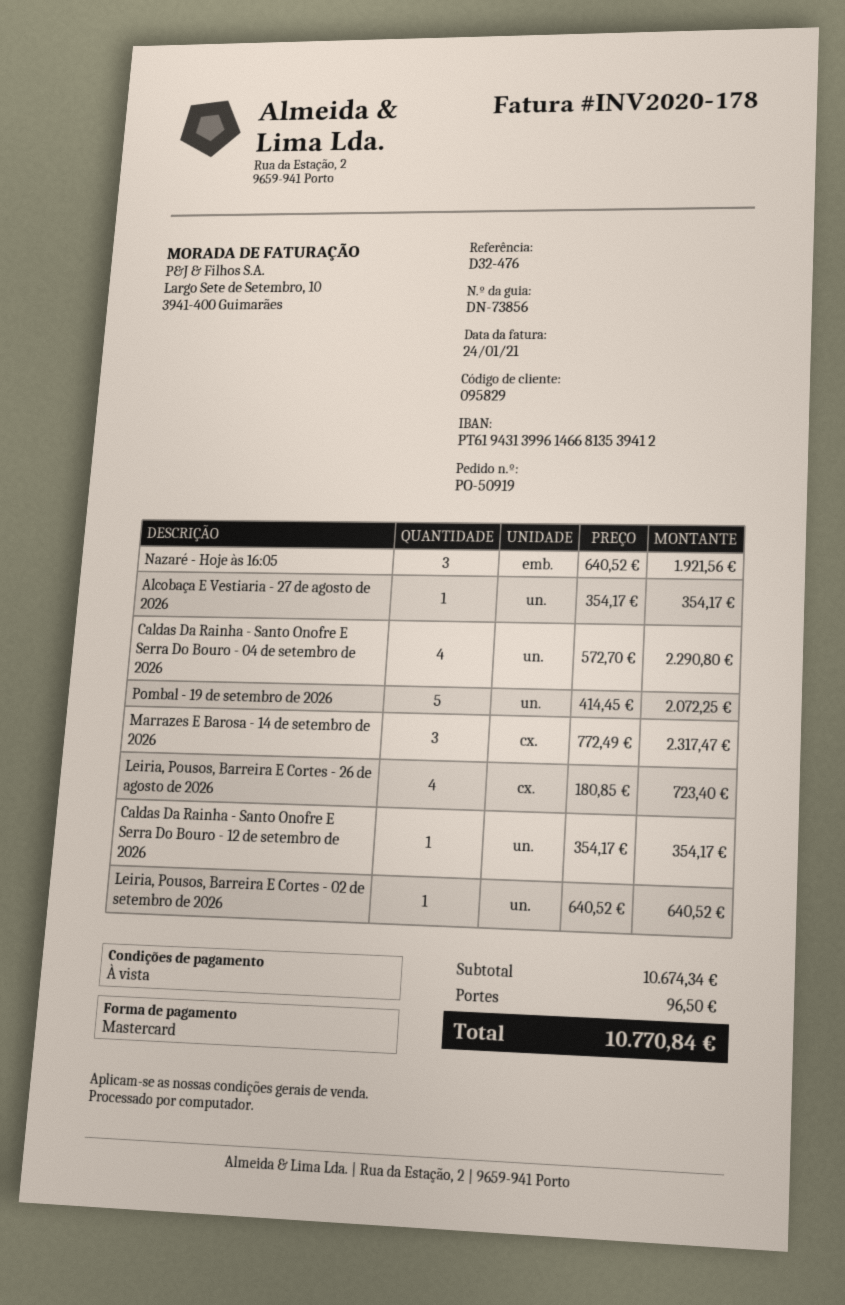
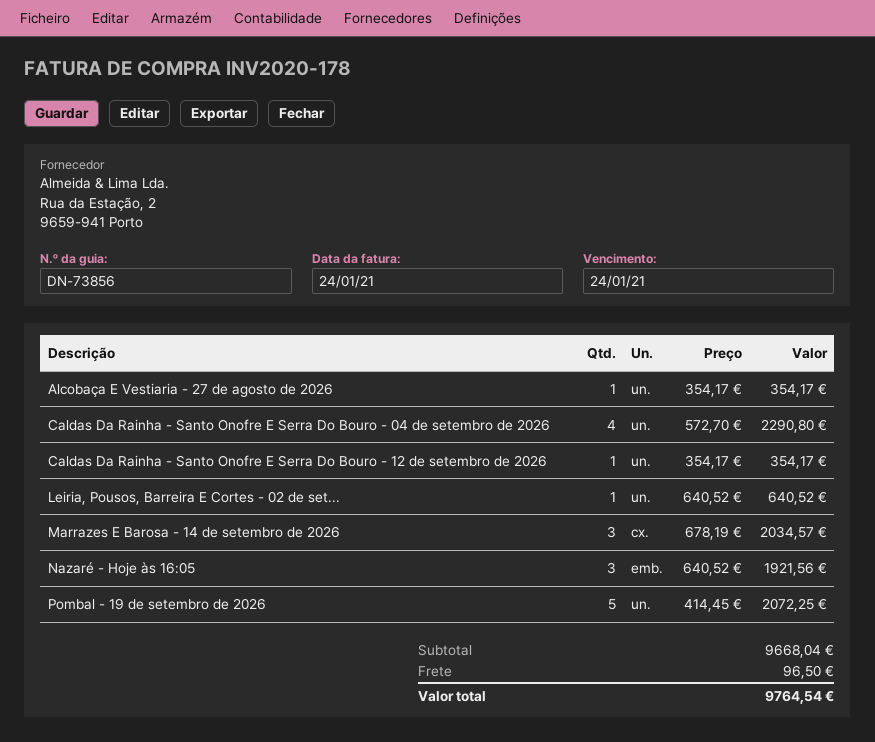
Marrazes E Barosa - 14 de setembro de 2026: 3 x 772.49 = 2317.47 -> 3 x 678.19 = 2034.57
Leiria, Pousos, Barreira E Cortes - 26 de agosto de 2026: 4 x 180.85 = 723.40 -> none
subtotal: 10674.34 -> 9668.04
total: 10770.84 -> 9764.54

